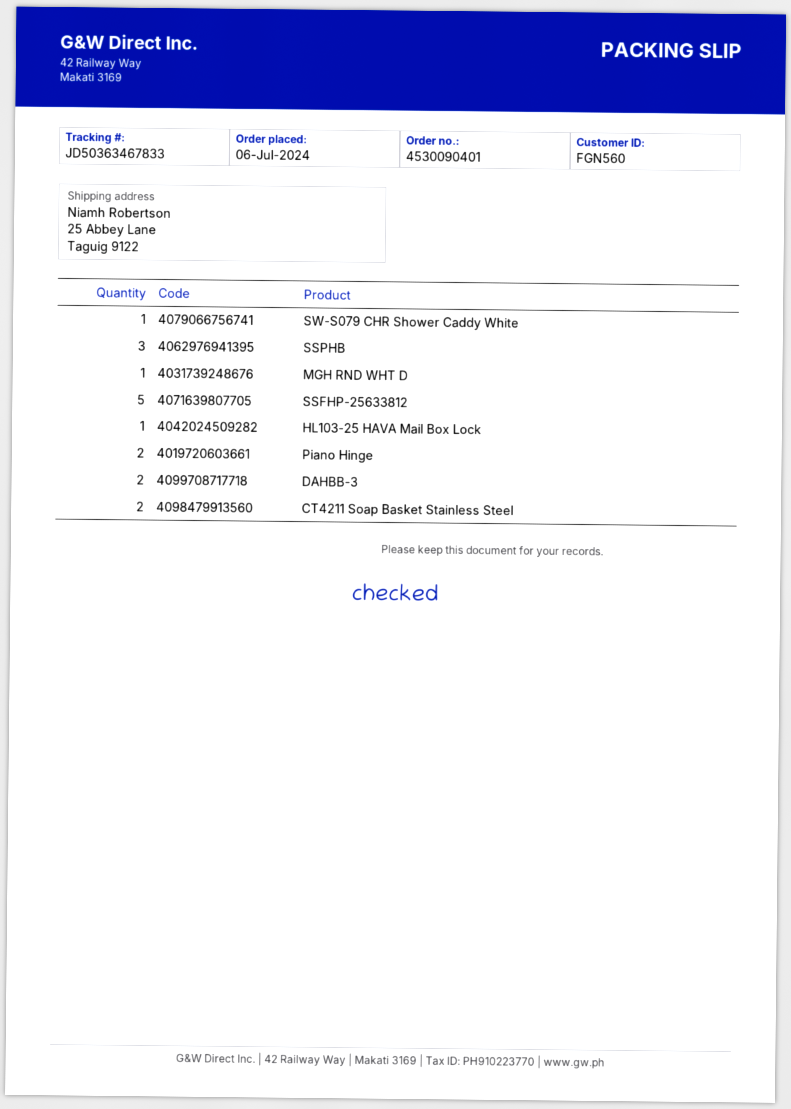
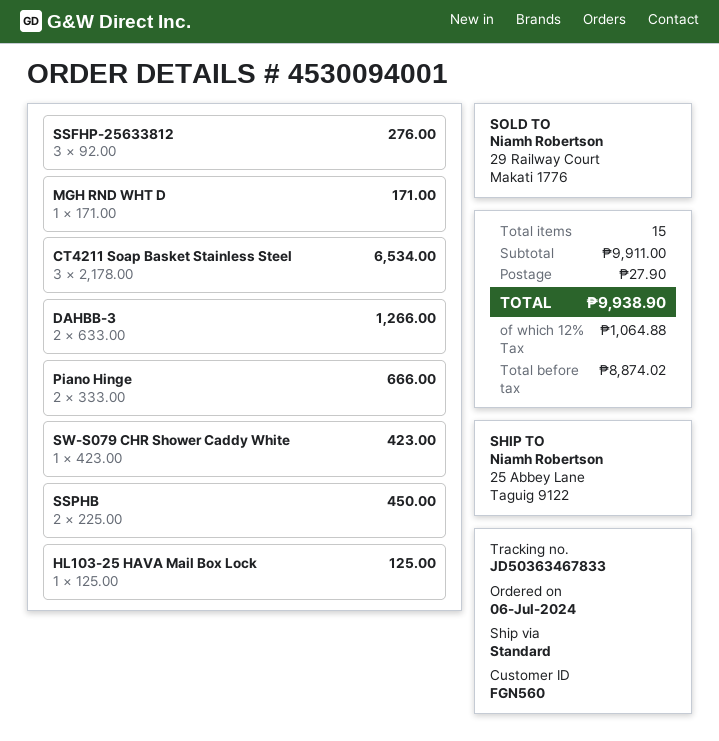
order number: 4530090401 -> 4530094001
SSPHB: 3 -> 2
SSFHP-25633812: 5 -> 3
CT4211 Soap Basket Stainless Steel: 2 -> 3

